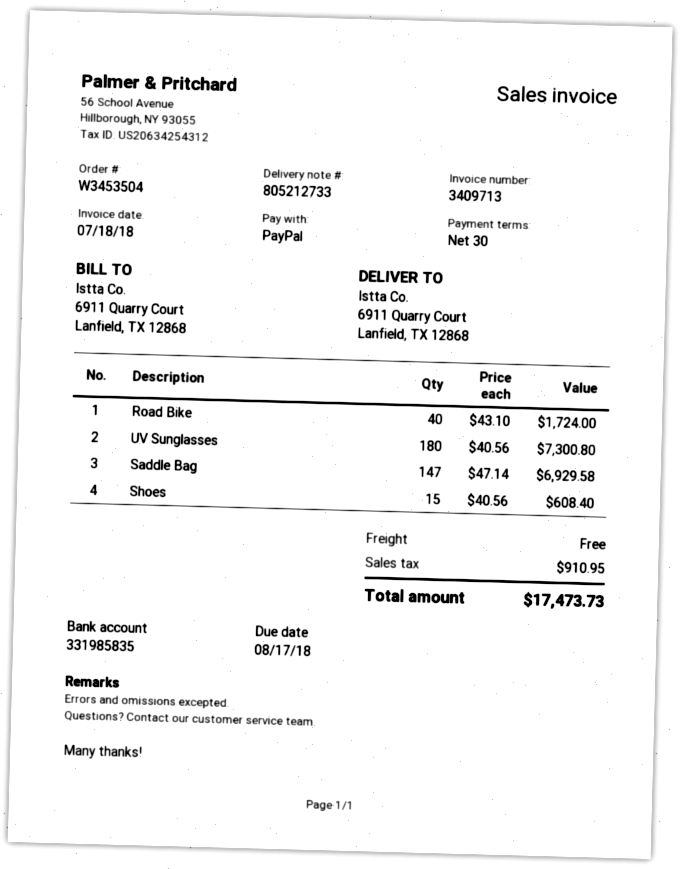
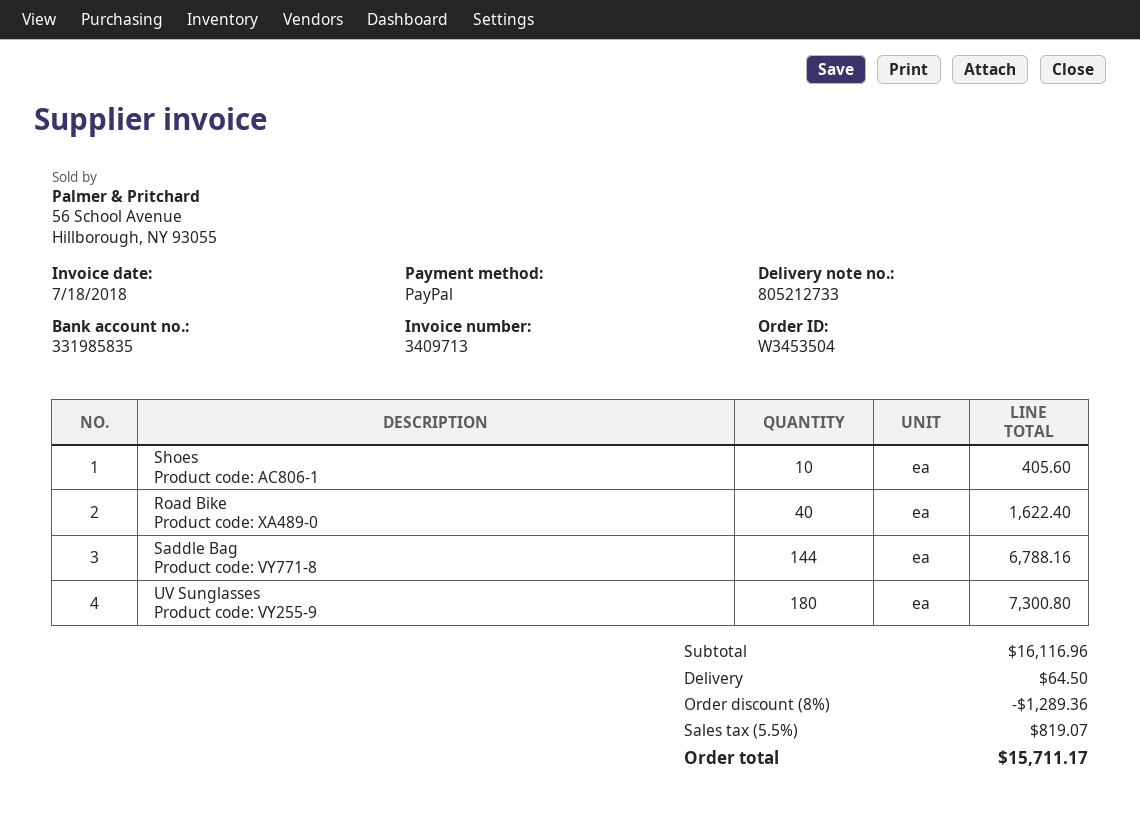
Road Bike: 40 for 1724.00 -> 40 for 1622.40
Saddle Bag: 147 for 6929.58 -> 144 for 6788.16
Shoes: 15 for 608.40 -> 10 for 405.60
discount: none -> 8% = 1289.36
shipping: 0.00 -> 64.50
tax: 910.95 -> 819.07
total: 17473.73 -> 15711.17

